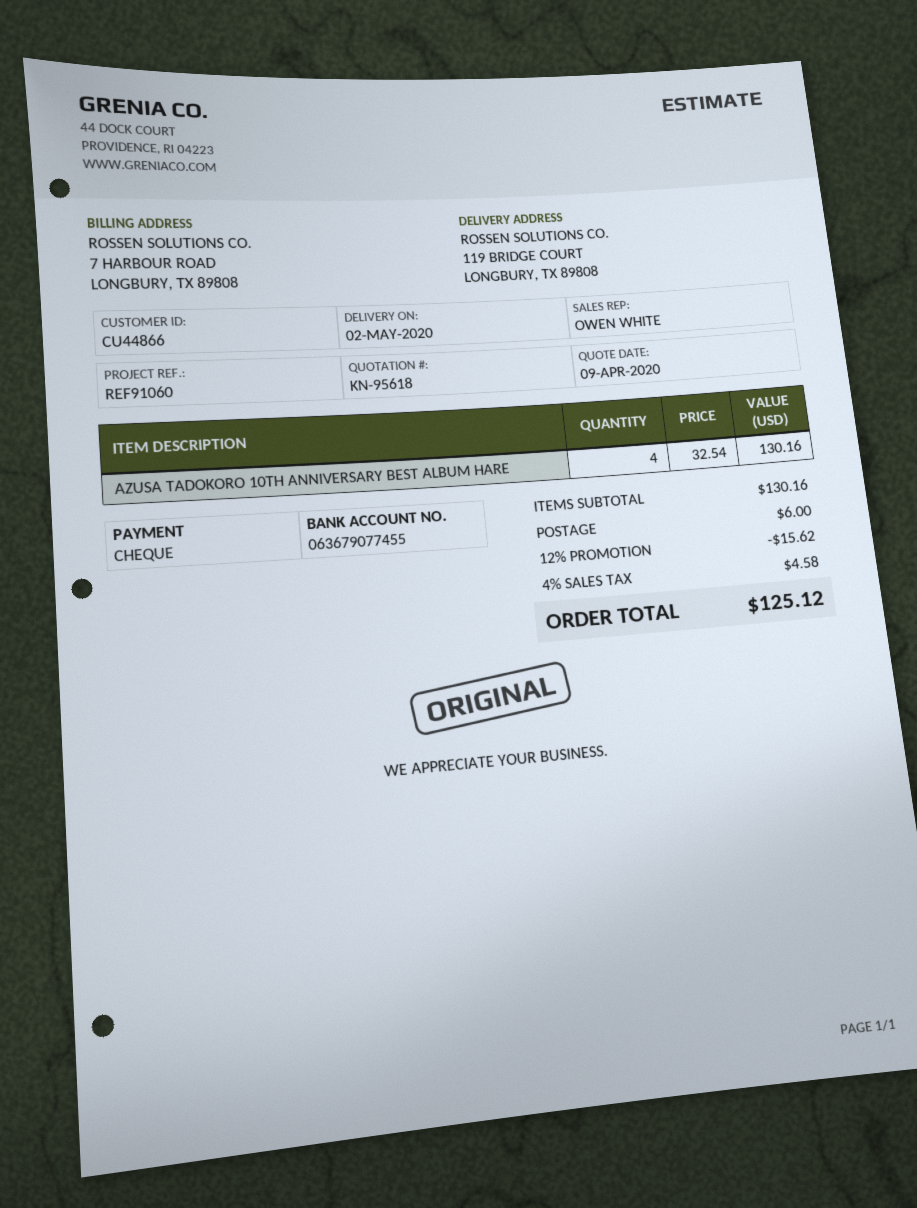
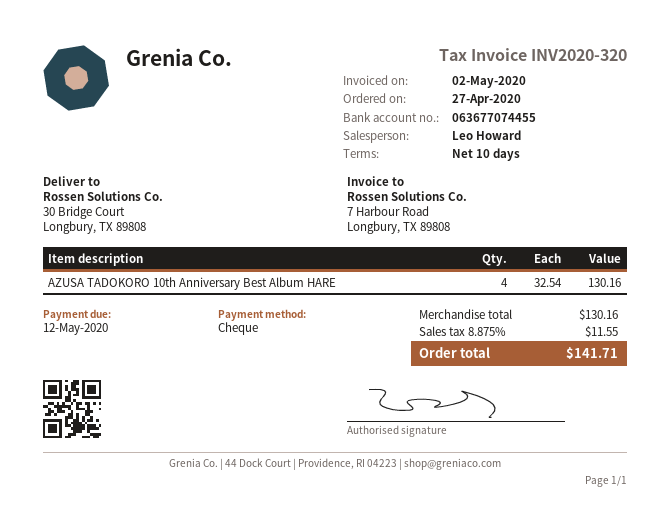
sales rep: OWEN WHITE -> Leo Howard
bank account: 063679077455 -> 063677074455
ship to: 119 BRIDGE COURT, LONGBURY, TX 89808 -> 30 Bridge Court, Longbury, TX 89808
discount: 12% = 15.62 -> none
shipping: 6.00 -> none
tax: 4% = 4.58 -> 8.875% = 11.55
total: 125.12 -> 141.71

